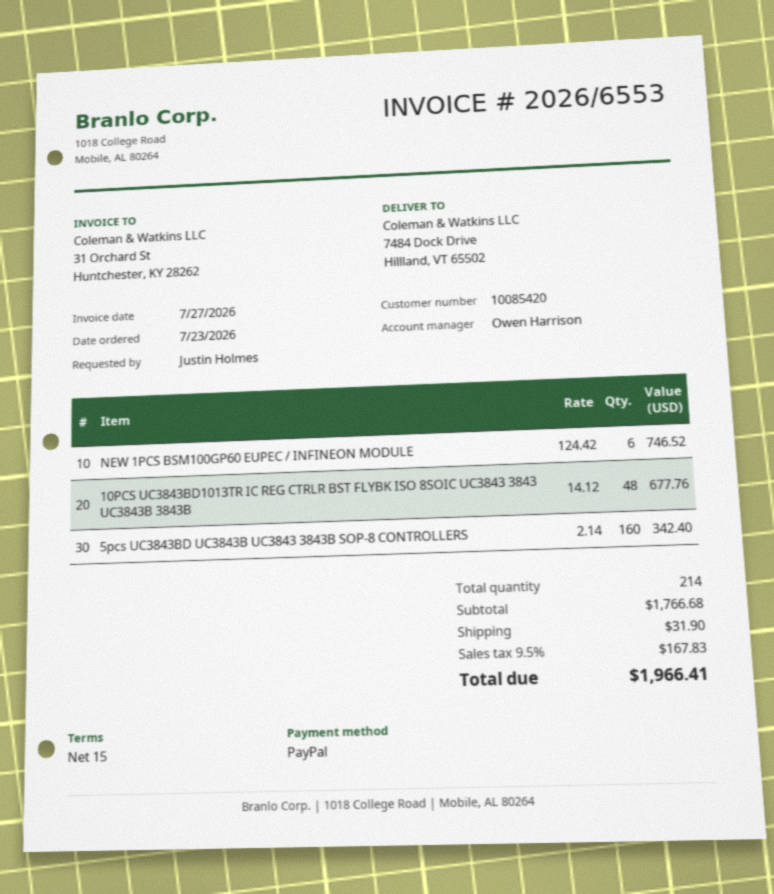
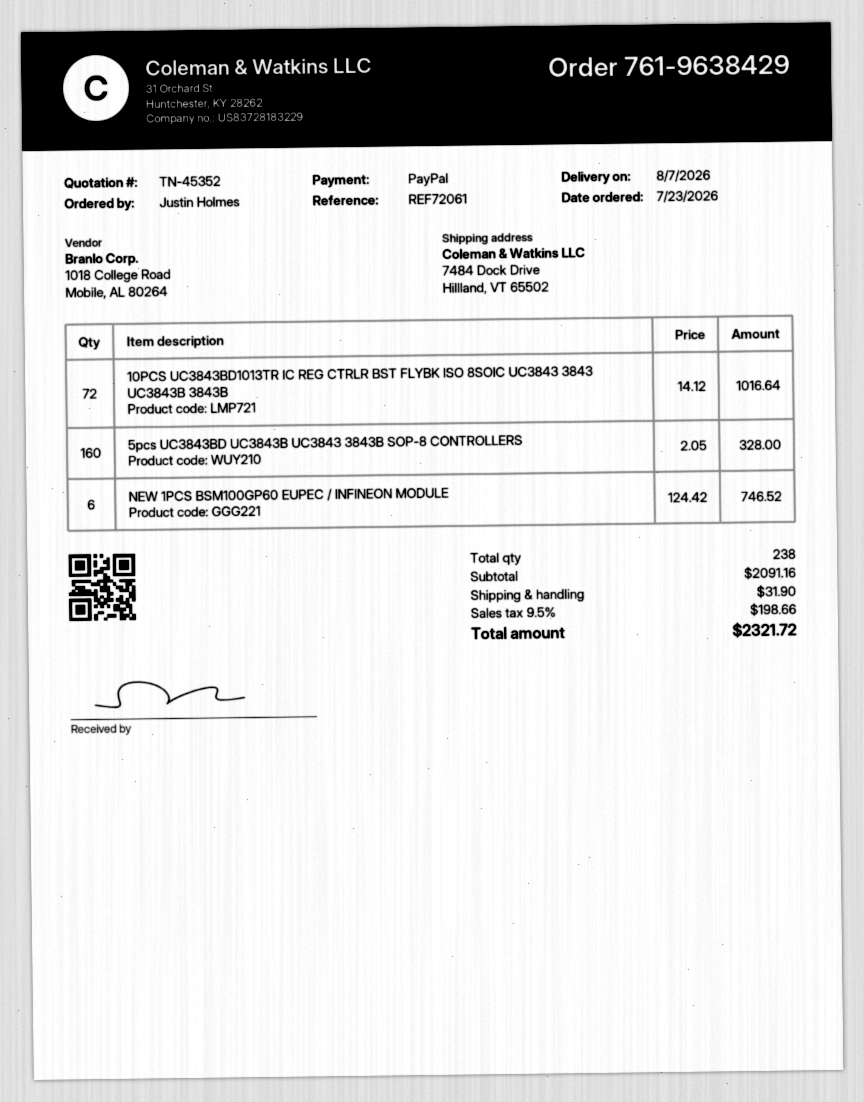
10PCS UC3843BD1013TR IC REG CTRLR BST FLYBK ISO 8SOIC UC3843 3843 UC3843B 3843B: 48 x 14.12 = 677.76 -> 72 x 14.12 = 1016.64
5pcs UC3843BD UC3843B UC3843 3843B SOP-8 CONTROLLERS: 160 x 2.14 = 342.40 -> 160 x 2.05 = 328.00
total quantity: 214 -> 238
subtotal: 1766.68 -> 2091.16
tax: 9.5% = 167.83 -> 9.5% = 198.66
total: 1966.41 -> 2321.72

